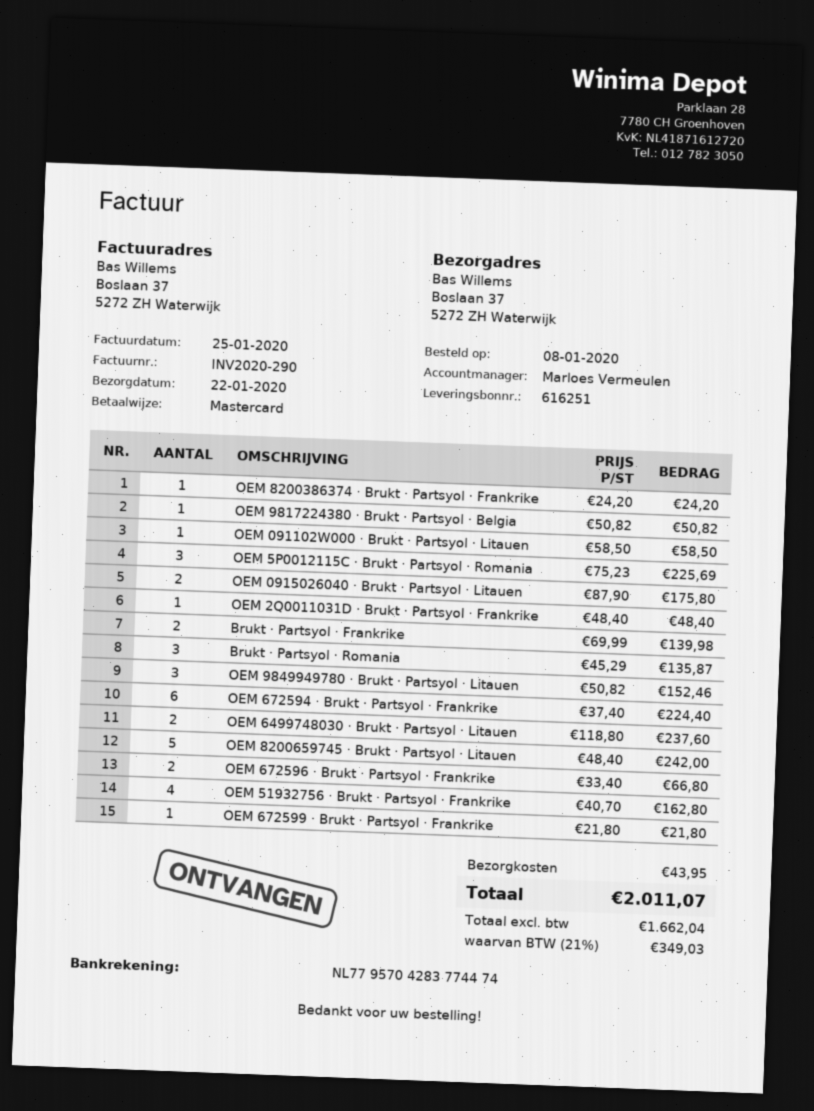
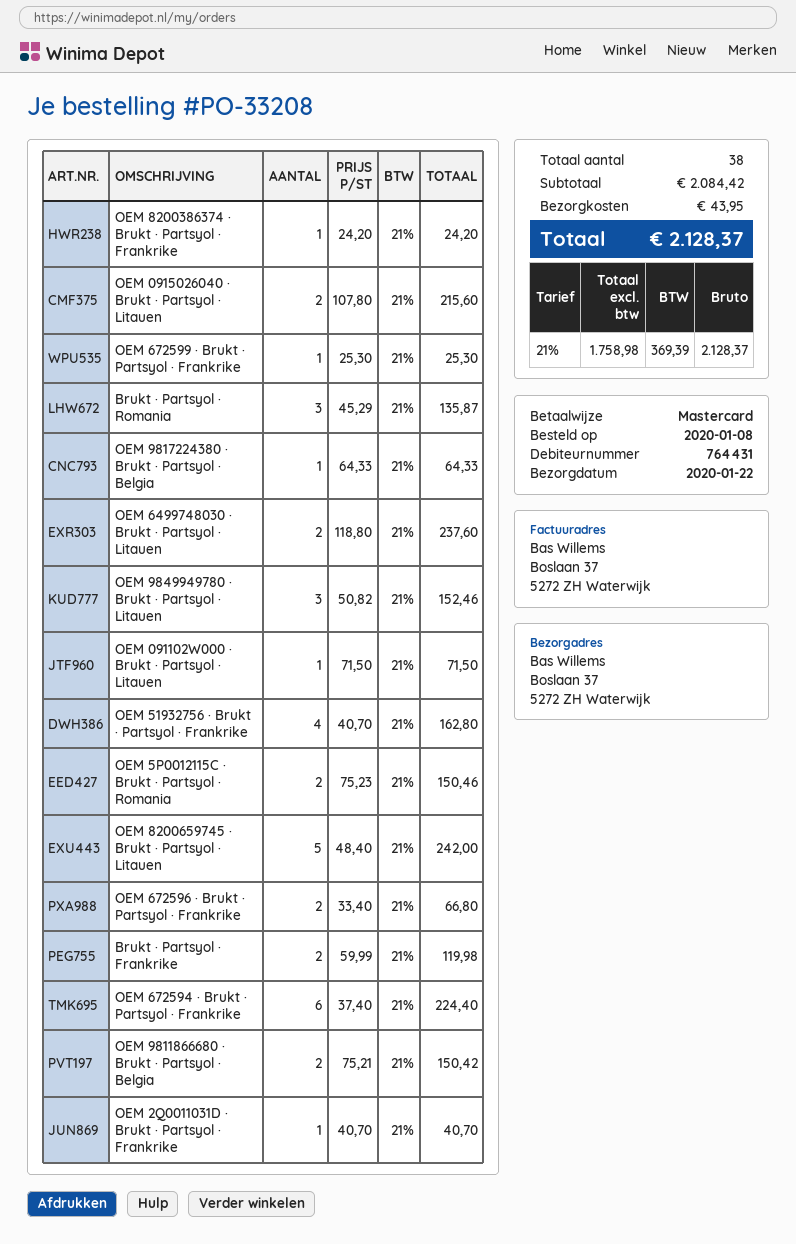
OEM 9817224380 · Brukt · Partsyol · Belgia: 1 x 50.82 = 50.82 -> 1 x 64.33 = 64.33
OEM 091102W000 · Brukt · Partsyol · Litauen: 1 x 58.50 = 58.50 -> 1 x 71.50 = 71.50
OEM 5P0012115C · Brukt · Partsyol · Romania: 3 x 75.23 = 225.69 -> 2 x 75.23 = 150.46
OEM 0915026040 · Brukt · Partsyol · Litauen: 2 x 87.90 = 175.80 -> 2 x 107.80 = 215.60
OEM 2Q0011031D · Brukt · Partsyol · Frankrike: 1 x 48.40 = 48.40 -> 1 x 40.70 = 40.70
Brukt · Partsyol · Frankrike: 2 x 69.99 = 139.98 -> 2 x 59.99 = 119.98
OEM 672599 · Brukt · Partsyol · Frankrike: 1 x 21.80 = 21.80 -> 1 x 25.30 = 25.30
OEM 9811866680 · Brukt · Partsyol · Belgia: none -> 2 x 75.21 = 150.42
net: 1662.04 -> 1758.98
tax: 21% = 349.03 -> 21% = 369.39
total: 2011.07 -> 2128.37

